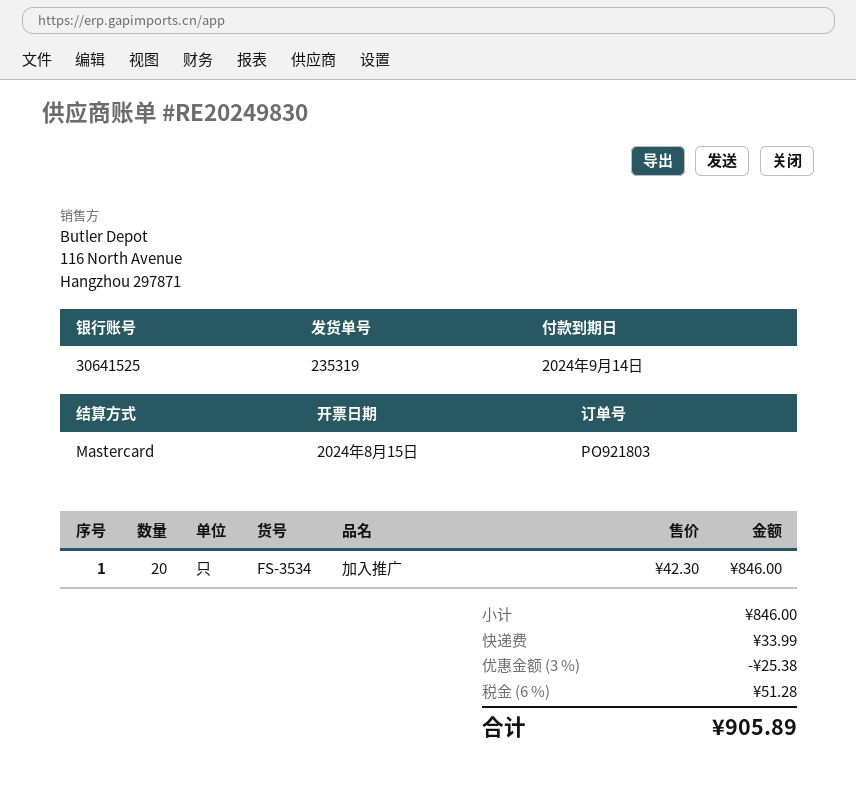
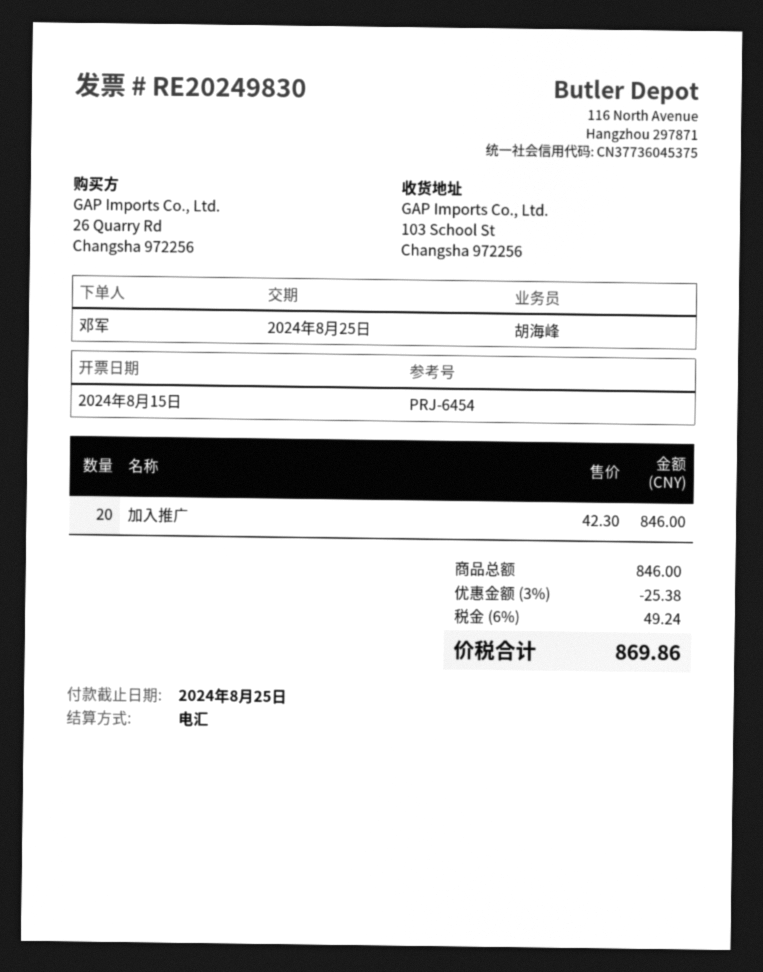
due date: 2024-09-14 -> 2024-08-25
payment method: Mastercard -> bank transfer
shipping: 33.99 -> none
tax: 6% = 51.28 -> 6% = 49.24
total: 905.89 -> 869.86

